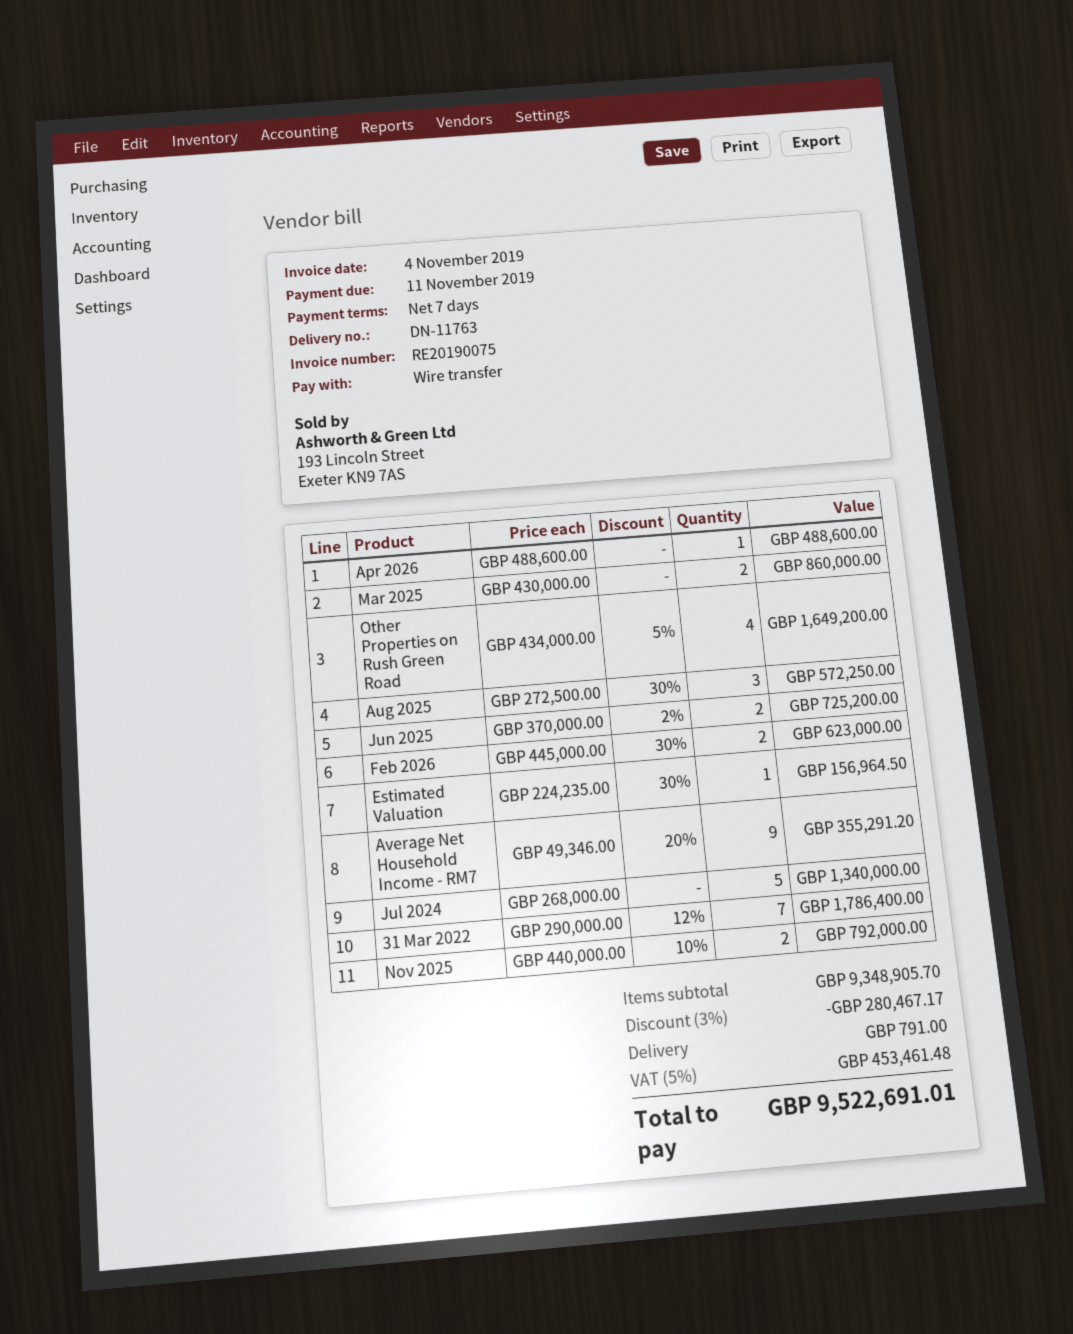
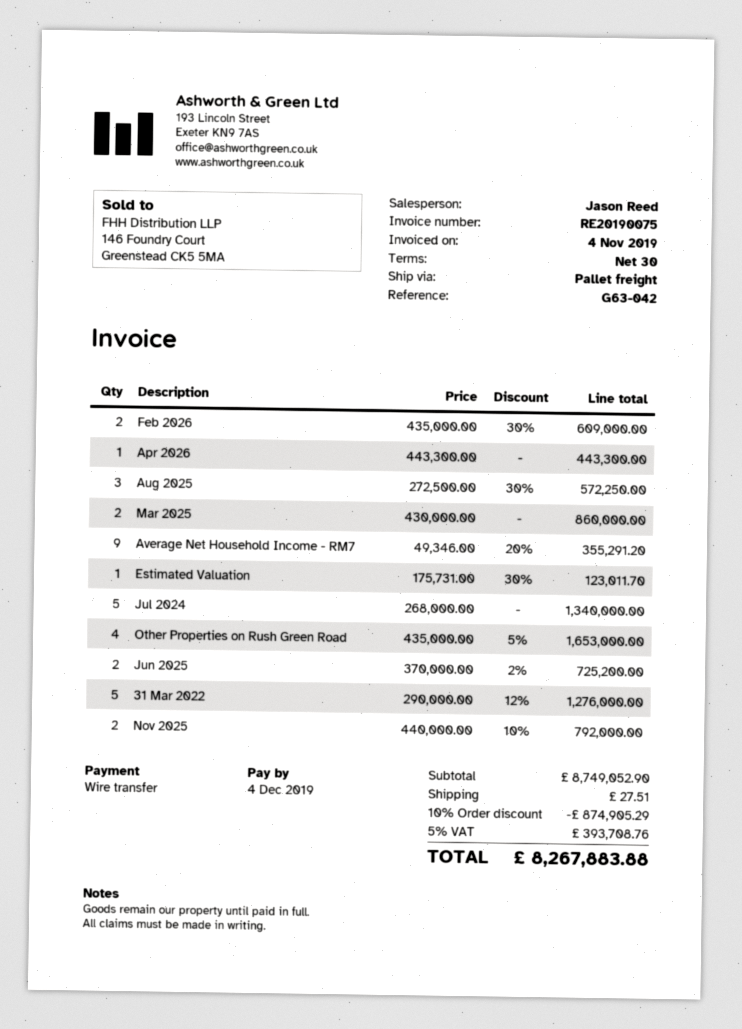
payment terms: 7 days -> 30 days
due date: 2019-11-11 -> 2019-12-04
Apr 2026: 1 x 488600.00 = 488600.00 -> 1 x 443300.00 = 443300.00
Other Properties on Rush Green Road: 4 x 434000.00 - 5% = 1649200.00 -> 4 x 435000.00 - 5% = 1653000.00
Feb 2026: 2 x 445000.00 - 30% = 623000.00 -> 2 x 435000.00 - 30% = 609000.00
Estimated Valuation: 1 x 224235.00 - 30% = 156964.50 -> 1 x 175731.00 - 30% = 123011.70
31 Mar 2022: 7 x 290000.00 - 12% = 1786400.00 -> 5 x 290000.00 - 12% = 1276000.00
subtotal: 9348905.70 -> 8749052.90
discount: 3% = 280467.17 -> 10% = 874905.29
shipping: 791.00 -> 27.51
tax: 5% = 453461.48 -> 5% = 393708.76
total: 9522691.01 -> 8267883.88

